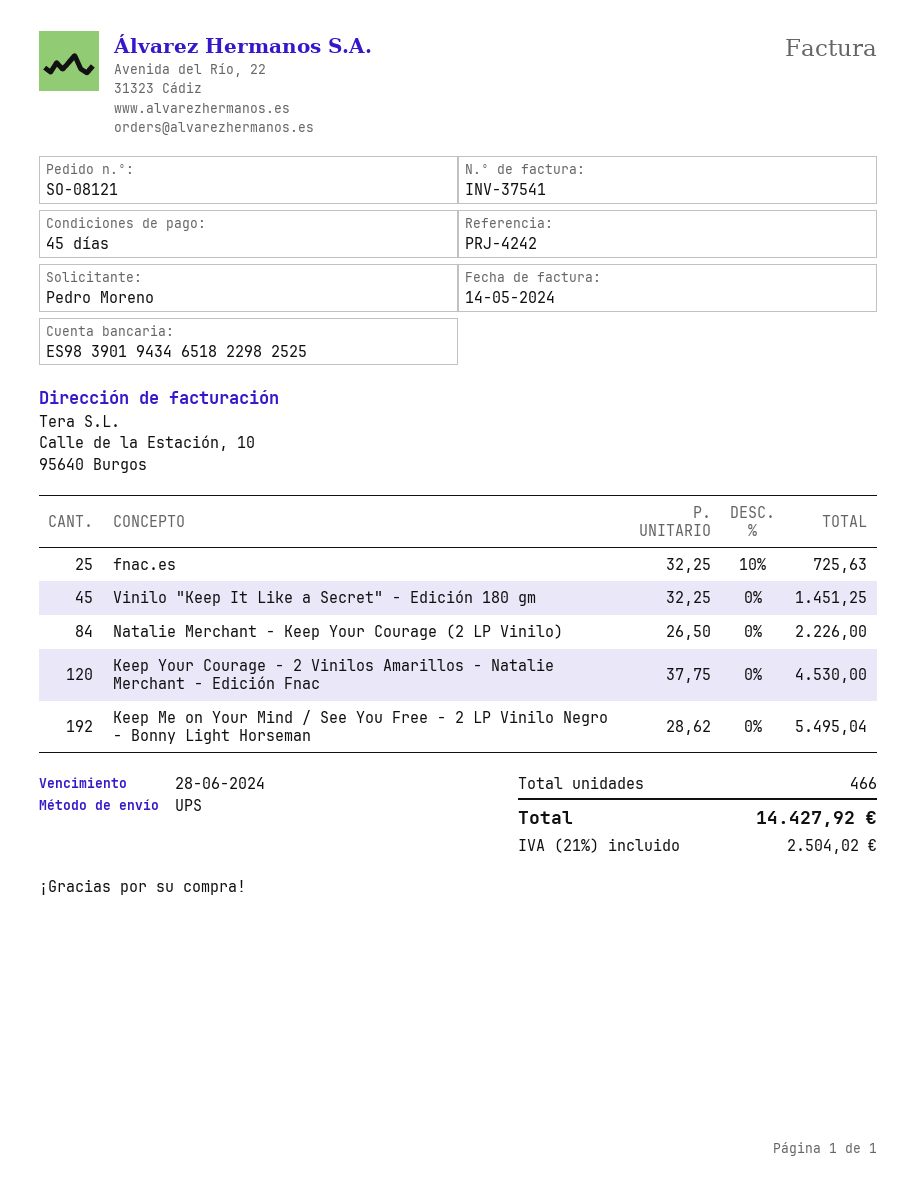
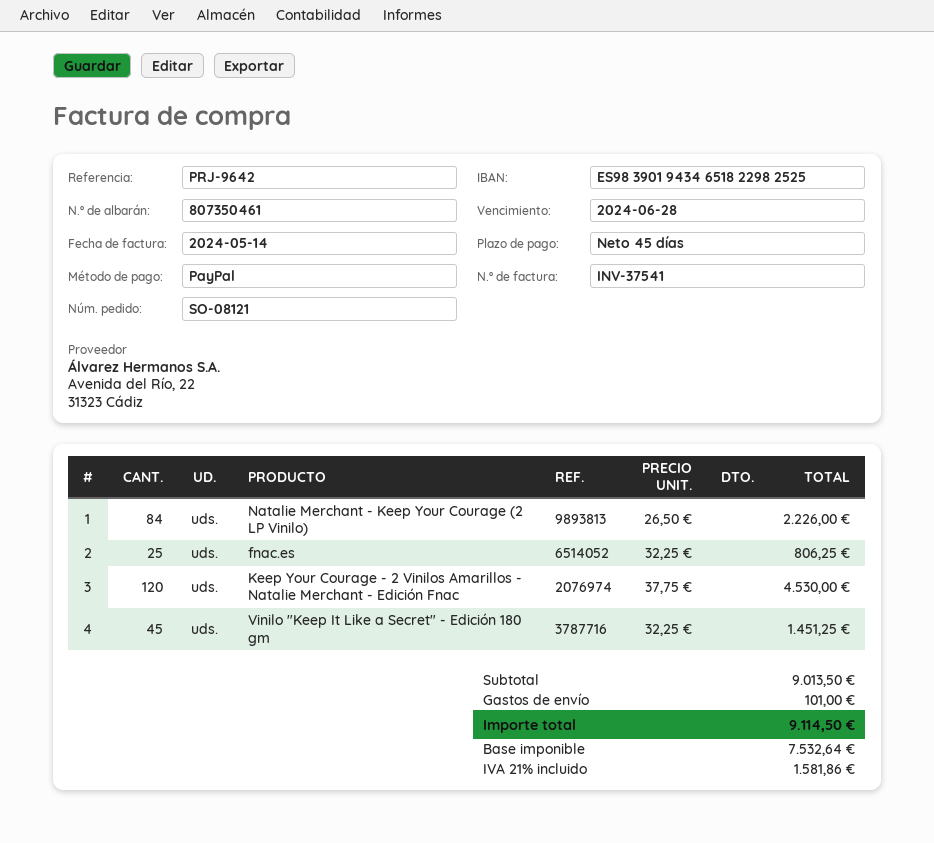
reference: PRJ-4242 -> PRJ-9642
fnac.es: 25 x 32.25 - 10% = 725.63 -> 25 x 32.25 = 806.25
Keep Me on Your Mind / See You Free - 2 LP Vinilo Negro - Bonny Light Horseman: 192 x 28.62 = 5495.04 -> none
shipping: none -> 101.00
tax: 21% = 2504.02 -> 21% = 1581.86
total: 14427.92 -> 9114.50

